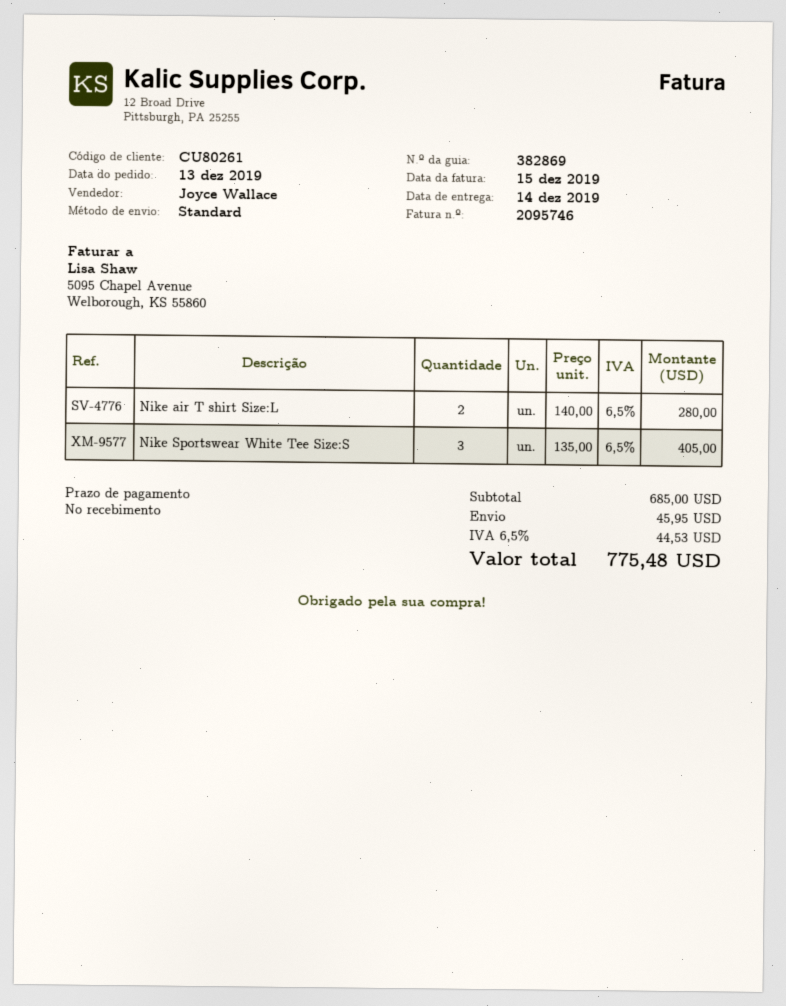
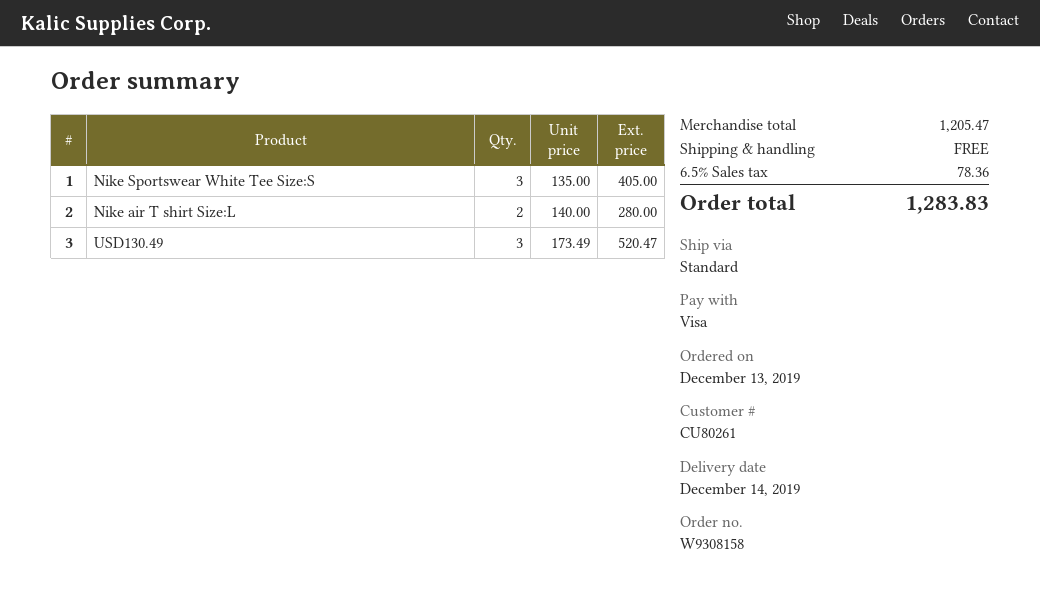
USD130.49: none -> 3 x 173.49 = 520.47
subtotal: 685.00 -> 1205.47
shipping: 45.95 -> 0.00
tax: 6.5% = 44.53 -> 6.5% = 78.36
total: 775.48 -> 1283.83

